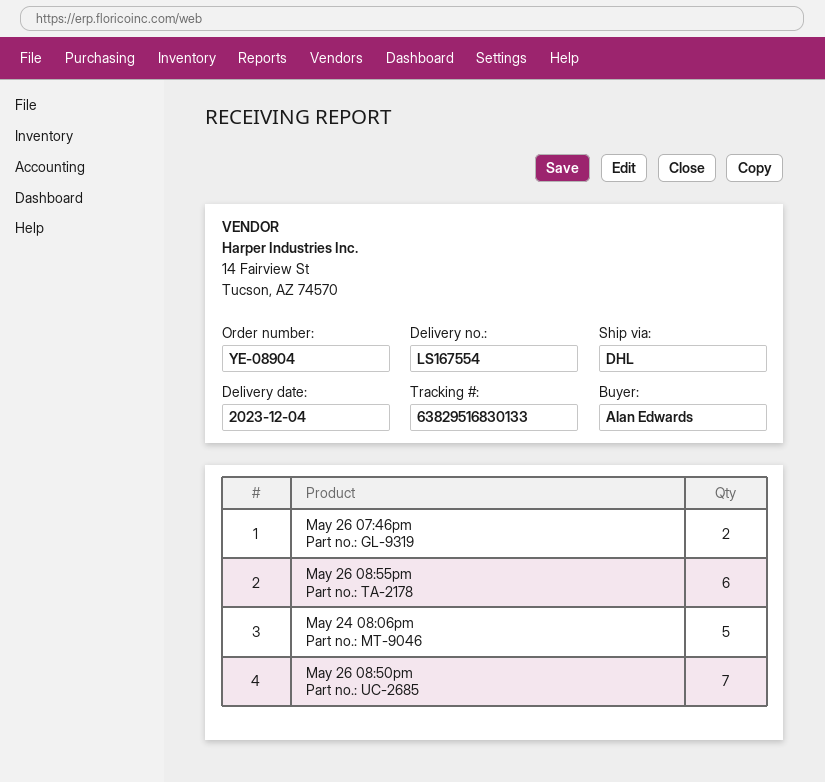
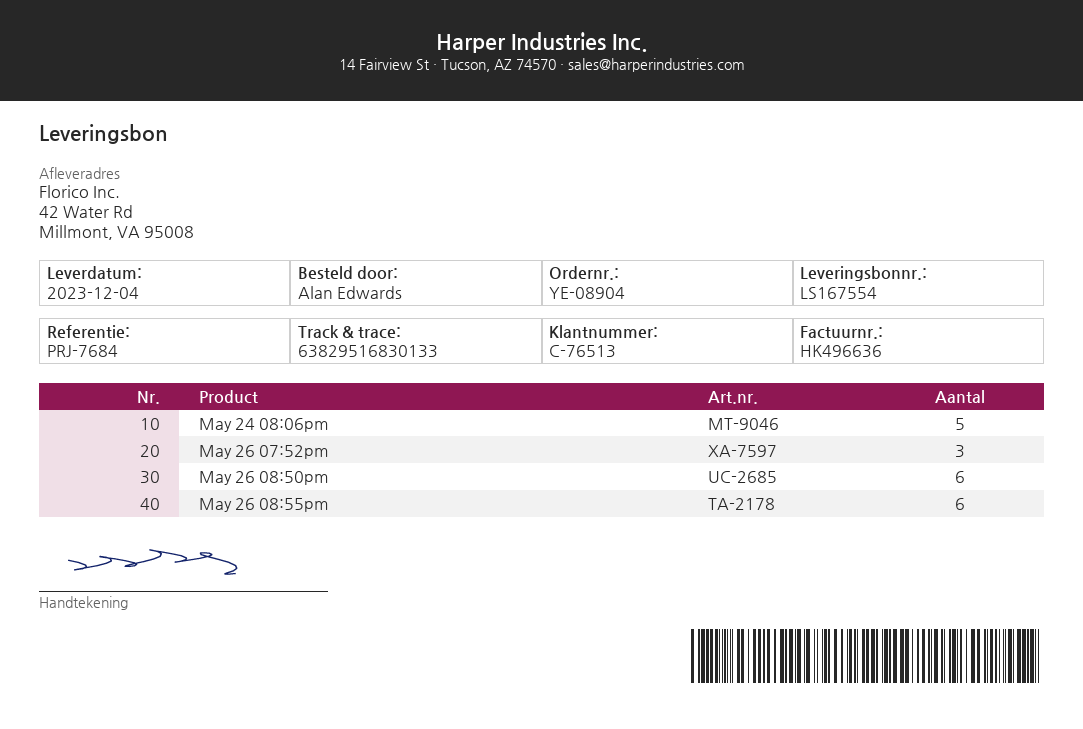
May 26 07:46pm: 2 -> none
May 26 08:50pm: 7 -> 6
May 26 07:52pm: none -> 3

